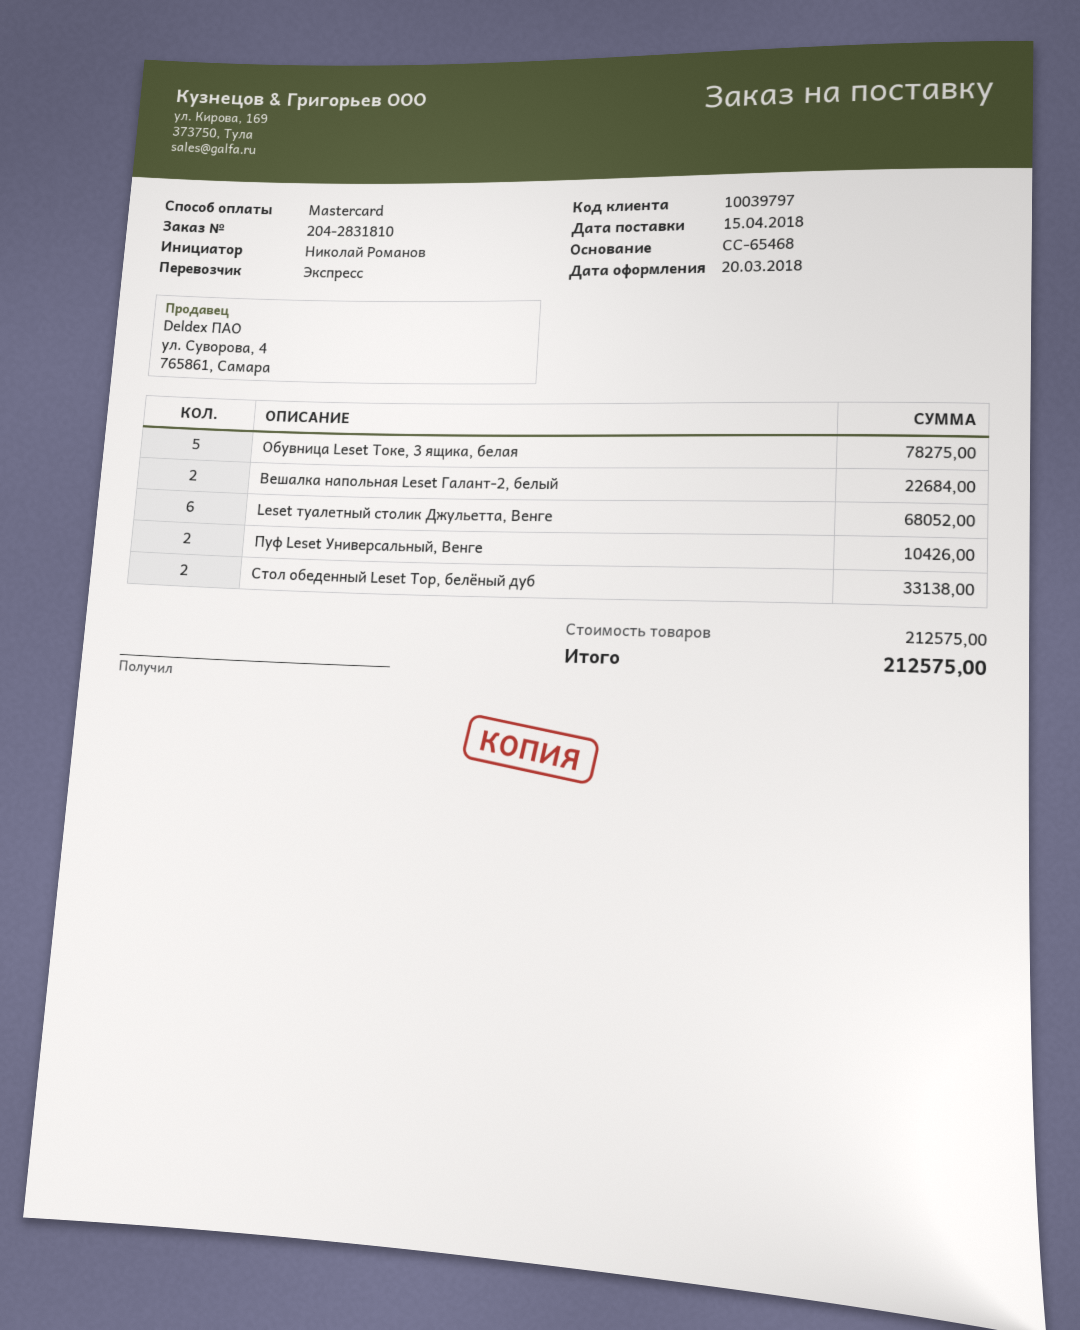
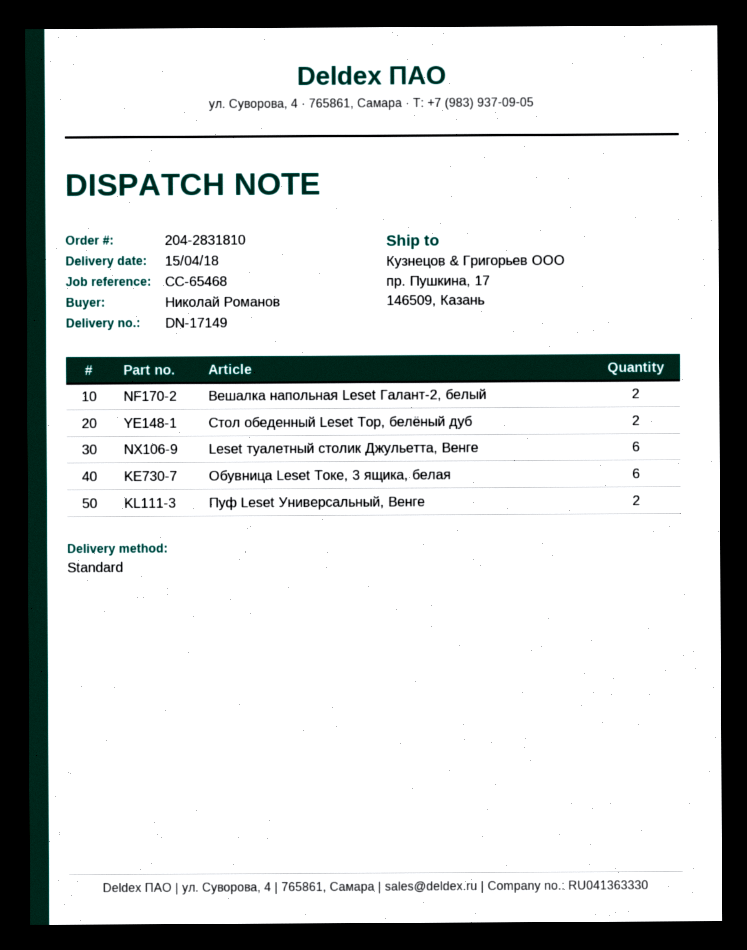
shipping method: express -> standard
Обувница Leset Токе, 3 ящика, белая: 5 -> 6

